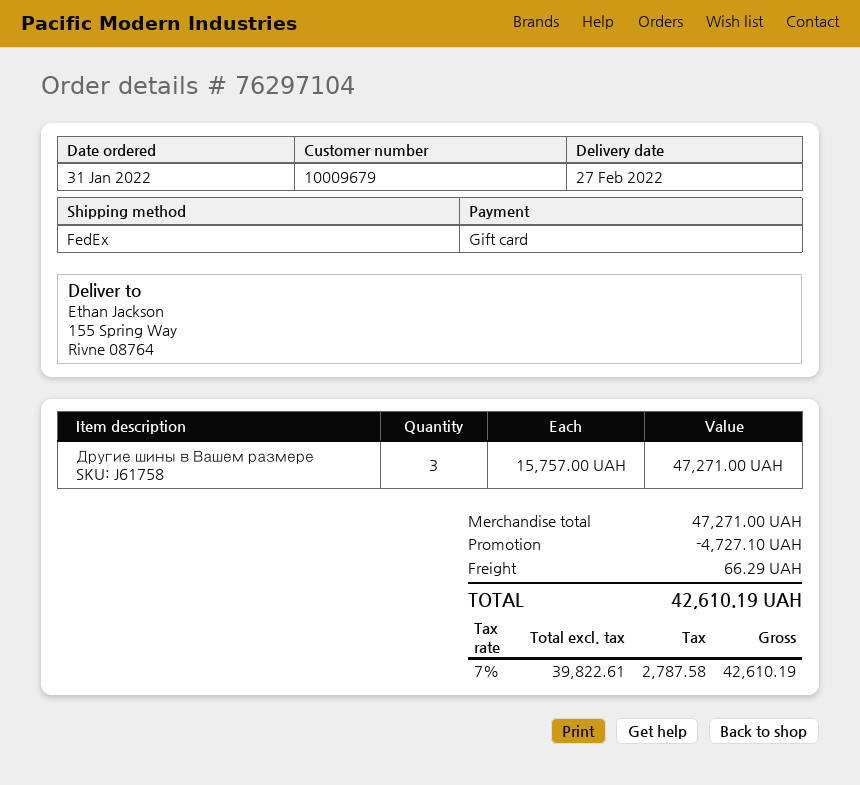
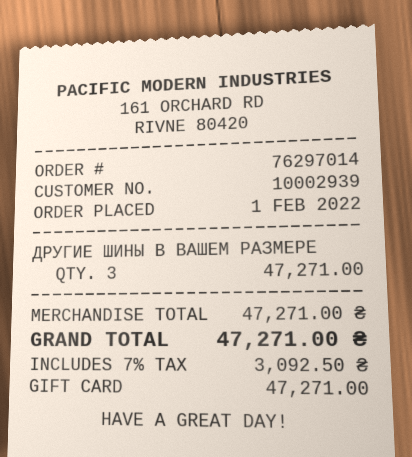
order number: 76297104 -> 76297014
order date: 2022-01-31 -> 2022-02-01
customer number: 10009679 -> 10002939
discount: 4727.10 -> none
shipping: 66.29 -> none
tax: 7% = 2787.58 -> 7% = 3092.50
total: 42610.19 -> 47271.00

